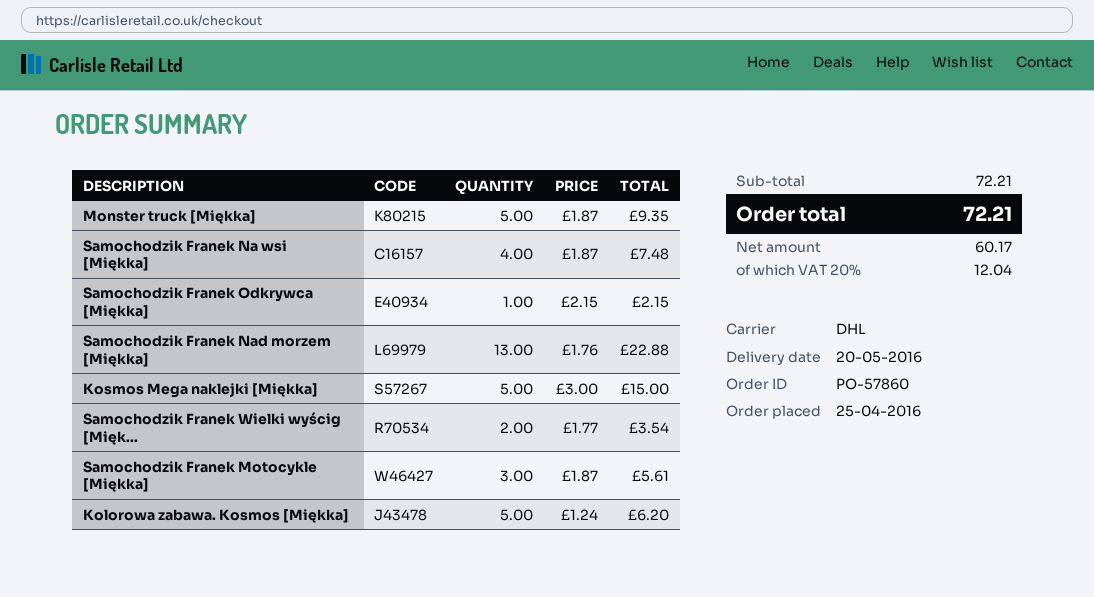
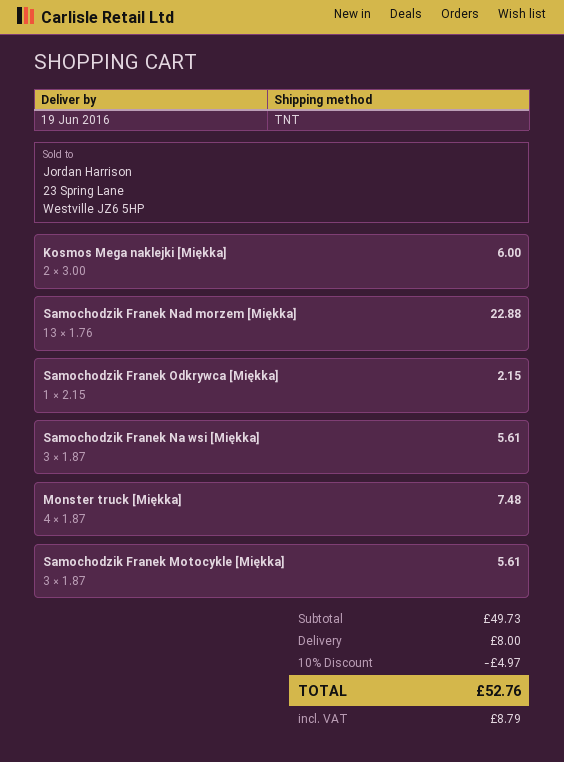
delivery date: 2016-05-20 -> 2016-06-19
shipping method: DHL -> TNT
Monster truck [Miękka]: 5 x 1.87 = 9.35 -> 4 x 1.87 = 7.48
Samochodzik Franek Na wsi [Miękka]: 4 x 1.87 = 7.48 -> 3 x 1.87 = 5.61
Kosmos Mega naklejki [Miękka]: 5 x 3.00 = 15.00 -> 2 x 3.00 = 6.00
Samochodzik Franek Wielki wyścig [Mięk...: 2 x 1.77 = 3.54 -> none
Kolorowa zabawa. Kosmos [Miękka]: 5 x 1.24 = 6.20 -> none
subtotal: 72.21 -> 49.73
discount: none -> 10% = 4.97
shipping: none -> 8.00
tax: 12.04 -> 8.79
total: 72.21 -> 52.76

